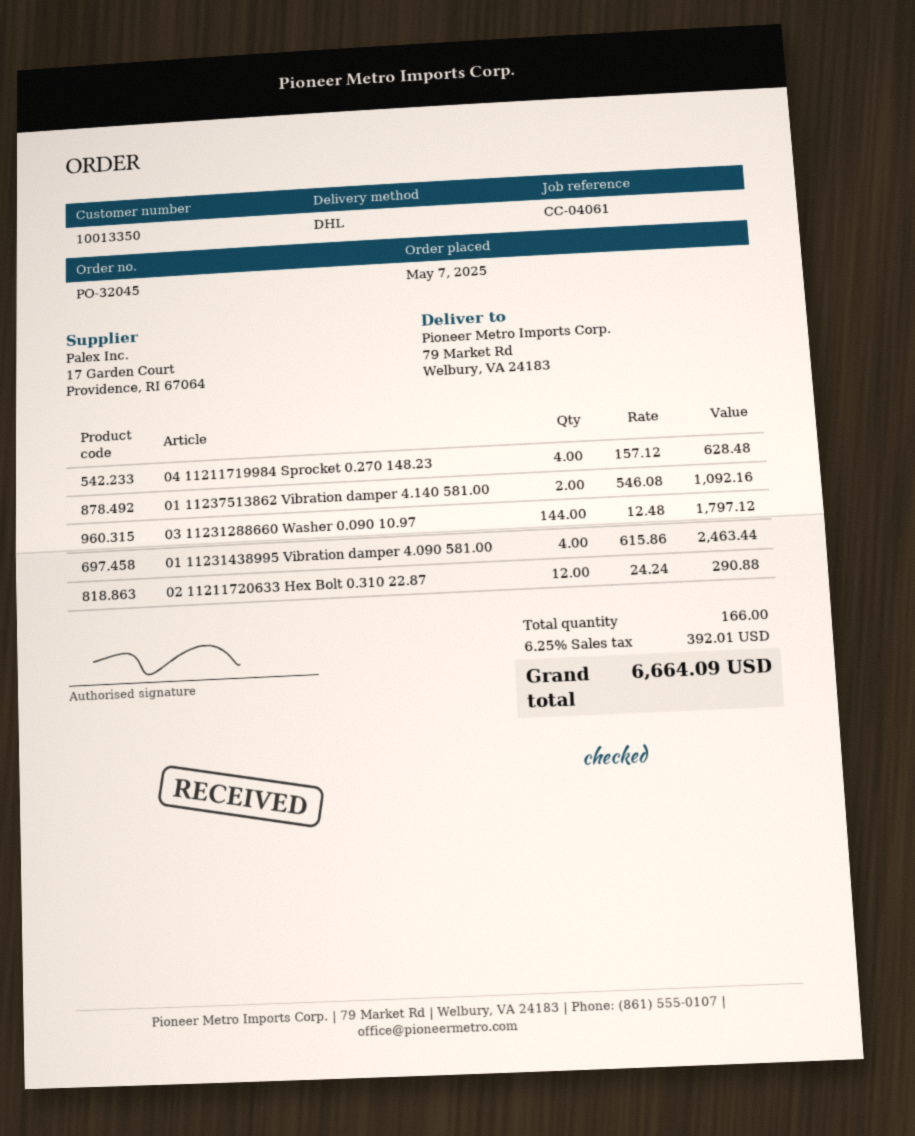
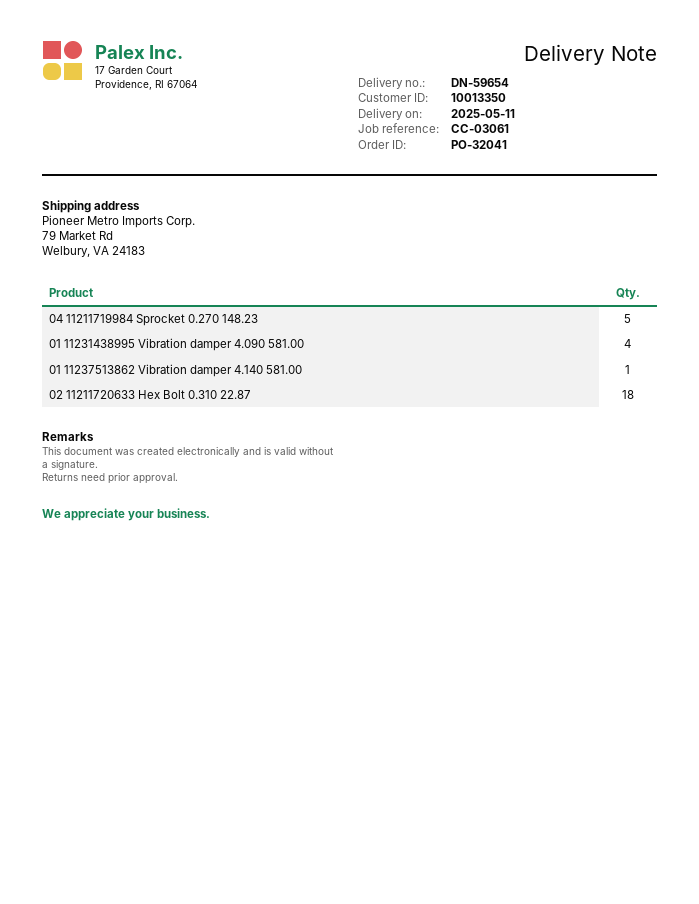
order number: PO-32045 -> PO-32041
reference: CC-04061 -> CC-03061
04 11211719984 Sprocket 0.270 148.23: 4 -> 5
01 11237513862 Vibration damper 4.140 581.00: 2 -> 1
03 11231288660 Washer 0.090 10.97: 144 -> none
02 11211720633 Hex Bolt 0.310 22.87: 12 -> 18

